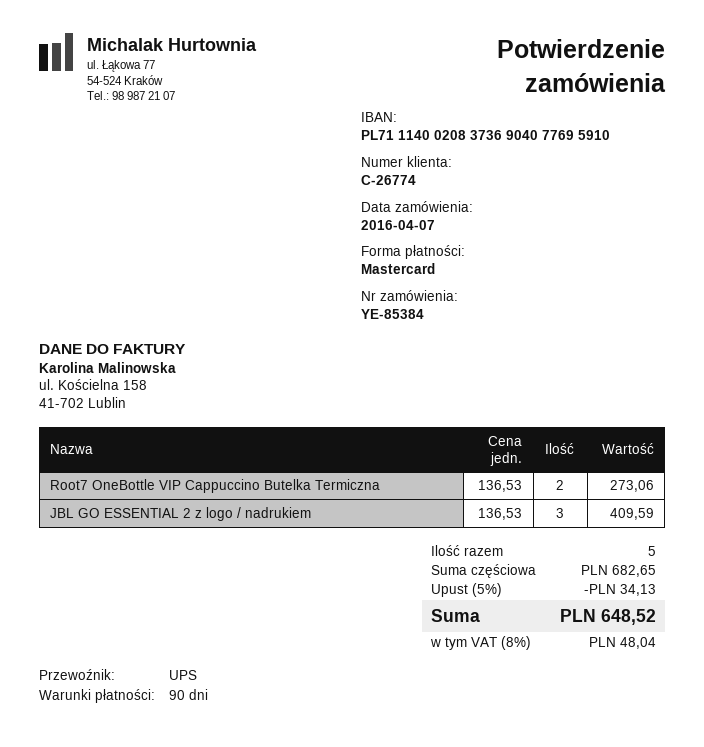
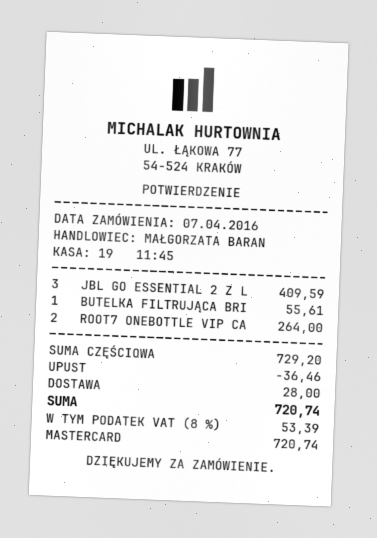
Root7 OneBottle VIP Cappuccino Butelka Termiczna: 2 for 273.06 -> 2 for 264.00
BUTELKA FILTRUJĄCA BRI: none -> 1 for 55.61
subtotal: 682.65 -> 729.20
discount: 34.13 -> 36.46
shipping: none -> 28.00
tax: 8% = 48.04 -> 8% = 53.39
total: 648.52 -> 720.74

